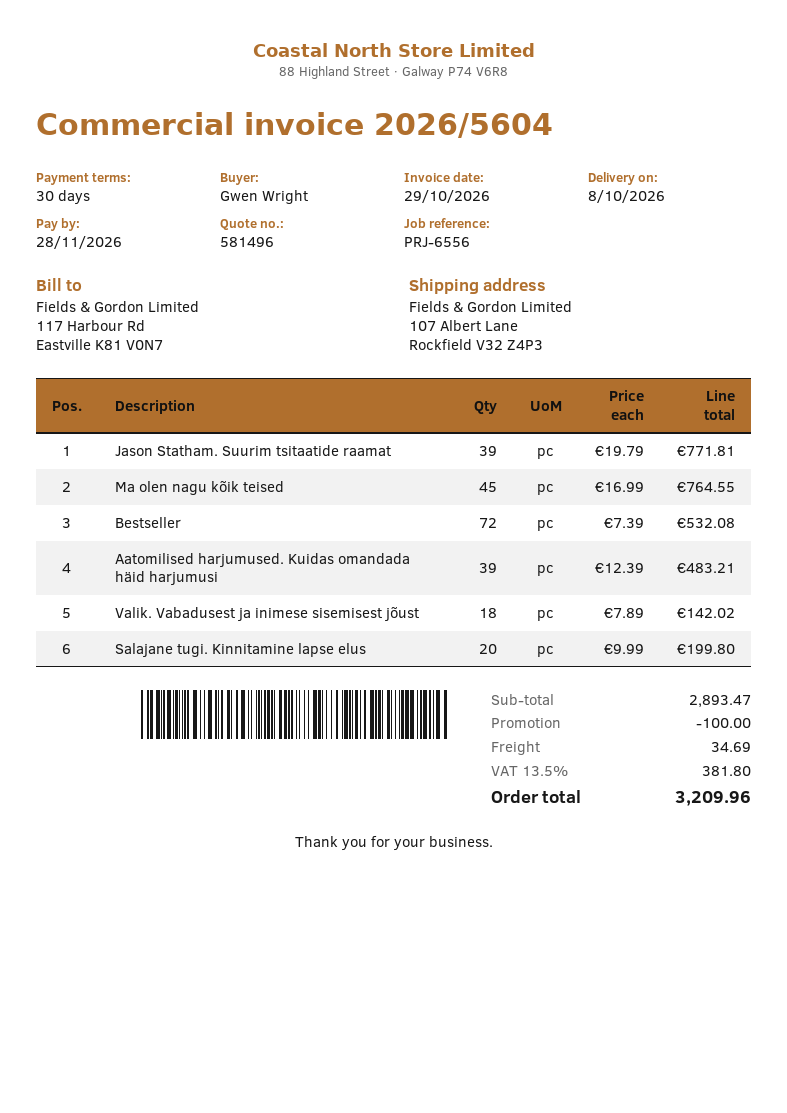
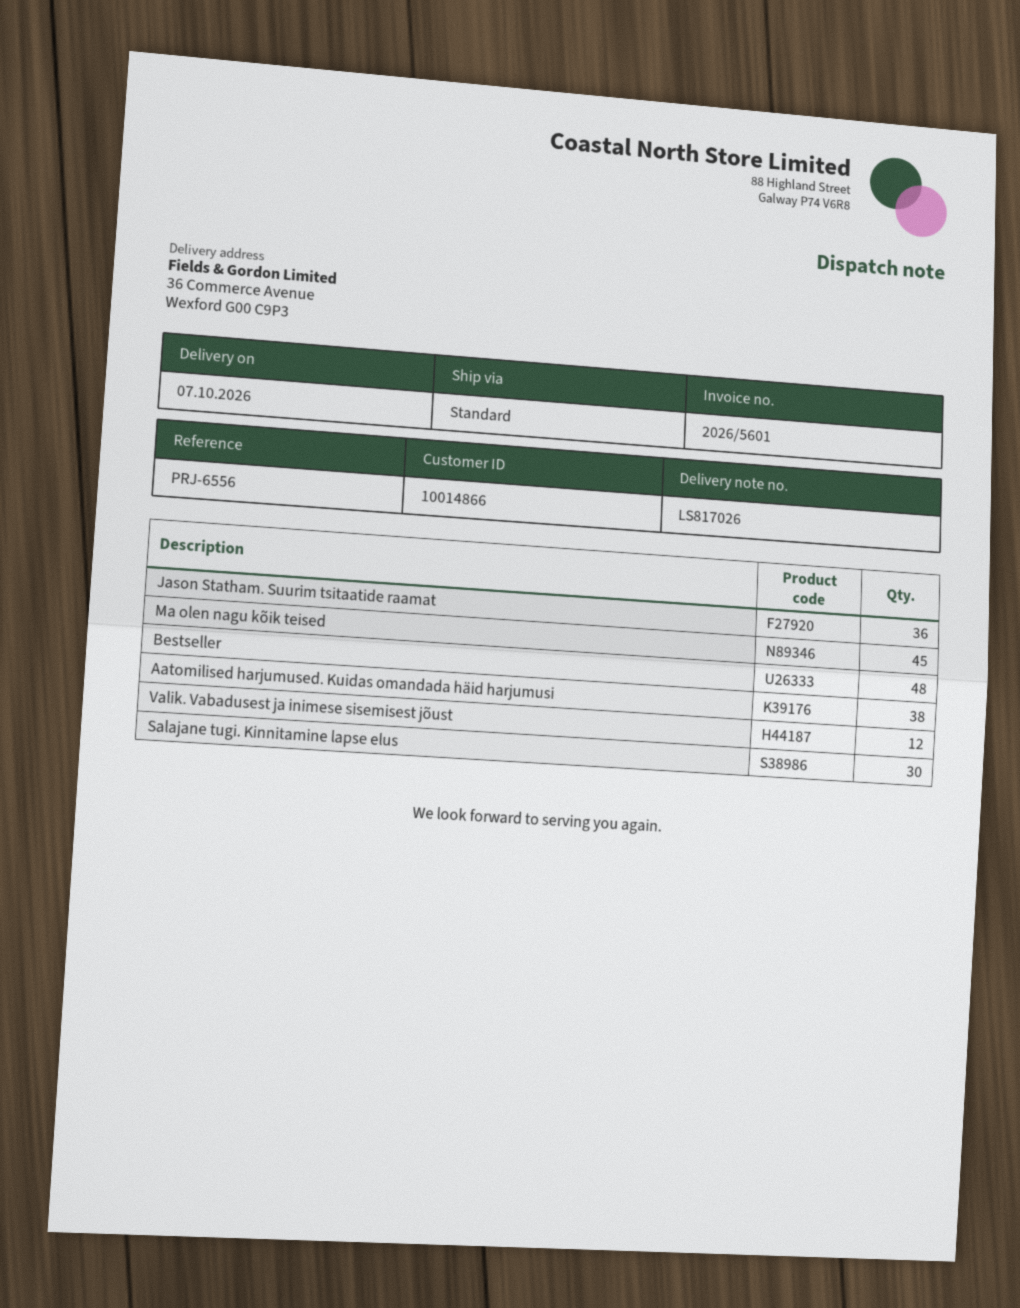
delivery date: 2026-10-08 -> 2026-10-07
invoice number: 2026/5604 -> 2026/5601
ship to: 107 Albert Lane, Rockfield V32 Z4P3 -> 36 Commerce Avenue, Wexford G00 C9P3
Jason Statham. Suurim tsitaatide raamat: 39 -> 36
Bestseller: 72 -> 48
Aatomilised harjumused. Kuidas omandada häid harjumusi: 39 -> 38
Valik. Vabadusest ja inimese sisemisest jõust: 18 -> 12
Salajane tugi. Kinnitamine lapse elus: 20 -> 30

